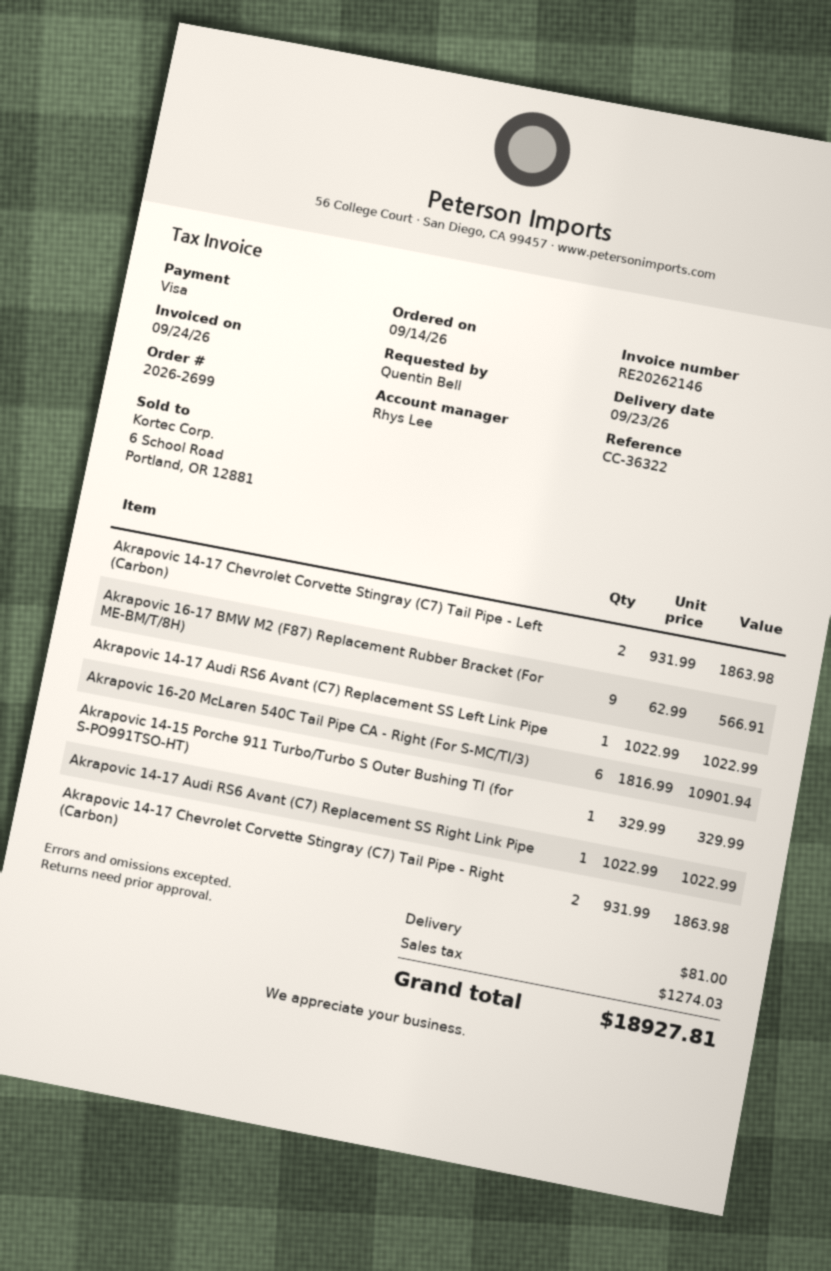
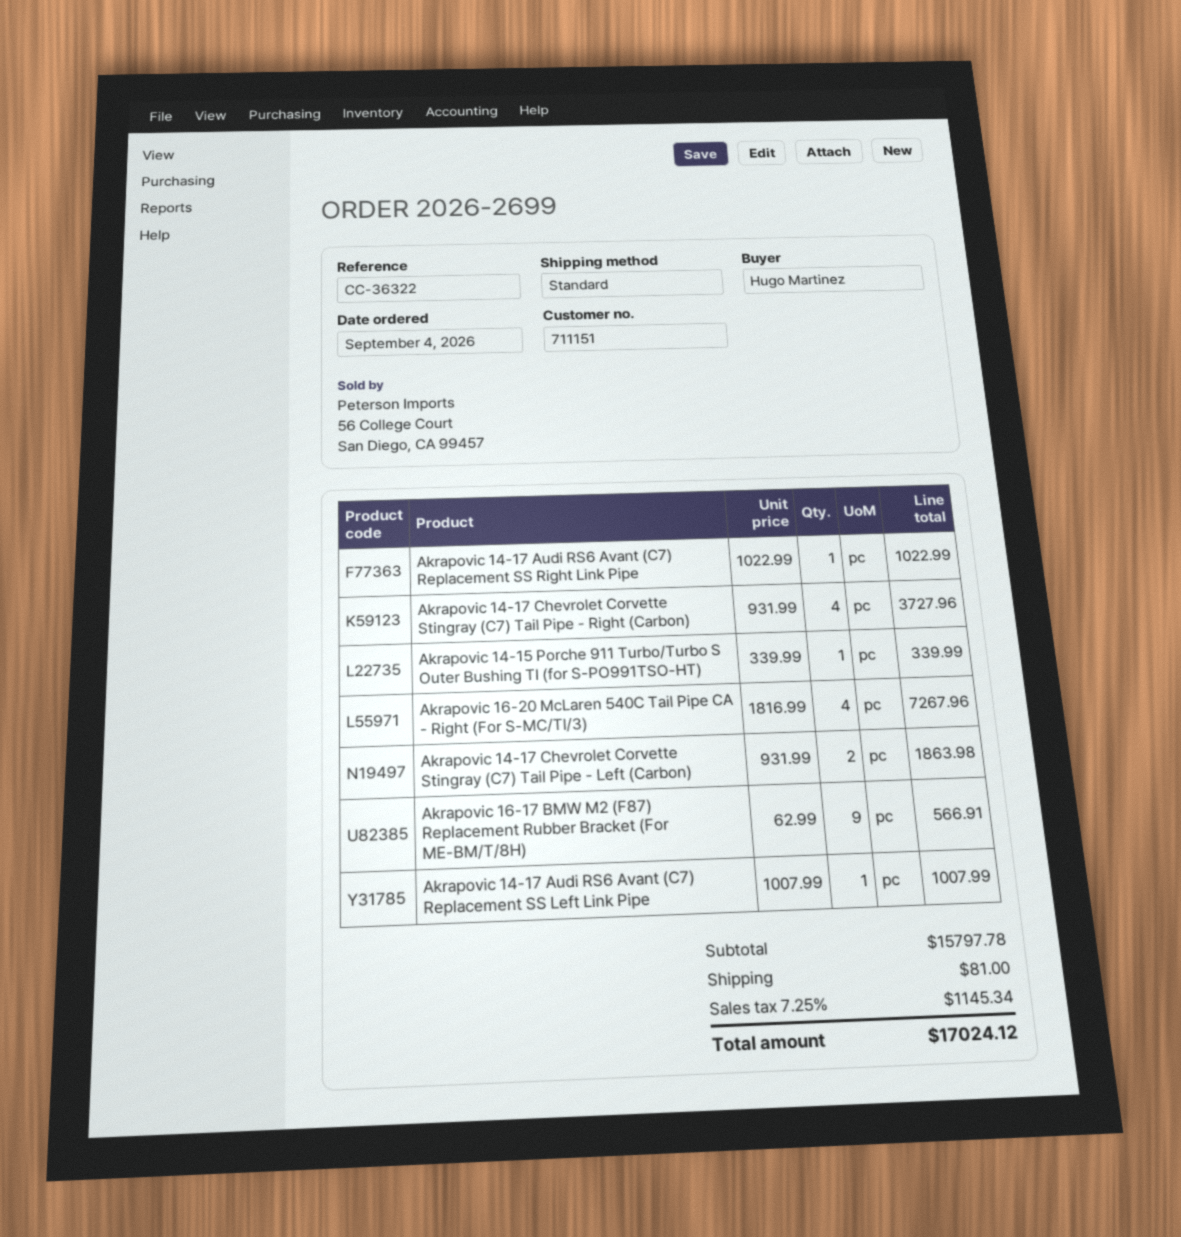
order date: 2026-09-14 -> 2026-09-04
ordered by: Quentin Bell -> Hugo Martinez
Akrapovic 14-17 Audi RS6 Avant (C7) Replacement SS Left Link Pipe: 1 x 1022.99 = 1022.99 -> 1 x 1007.99 = 1007.99
Akrapovic 16-20 McLaren 540C Tail Pipe CA - Right (For S-MC/TI/3): 6 x 1816.99 = 10901.94 -> 4 x 1816.99 = 7267.96
Akrapovic 14-15 Porche 911 Turbo/Turbo S Outer Bushing TI (for S-PO991TSO-HT): 1 x 329.99 = 329.99 -> 1 x 339.99 = 339.99
Akrapovic 14-17 Chevrolet Corvette Stingray (C7) Tail Pipe - Right (Carbon): 2 x 931.99 = 1863.98 -> 4 x 931.99 = 3727.96
tax: 1274.03 -> 1145.34
total: 18927.81 -> 17024.12

